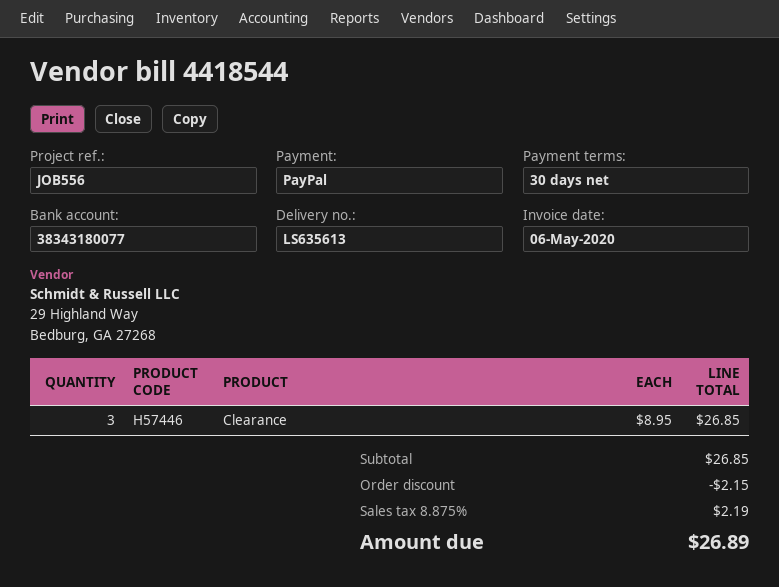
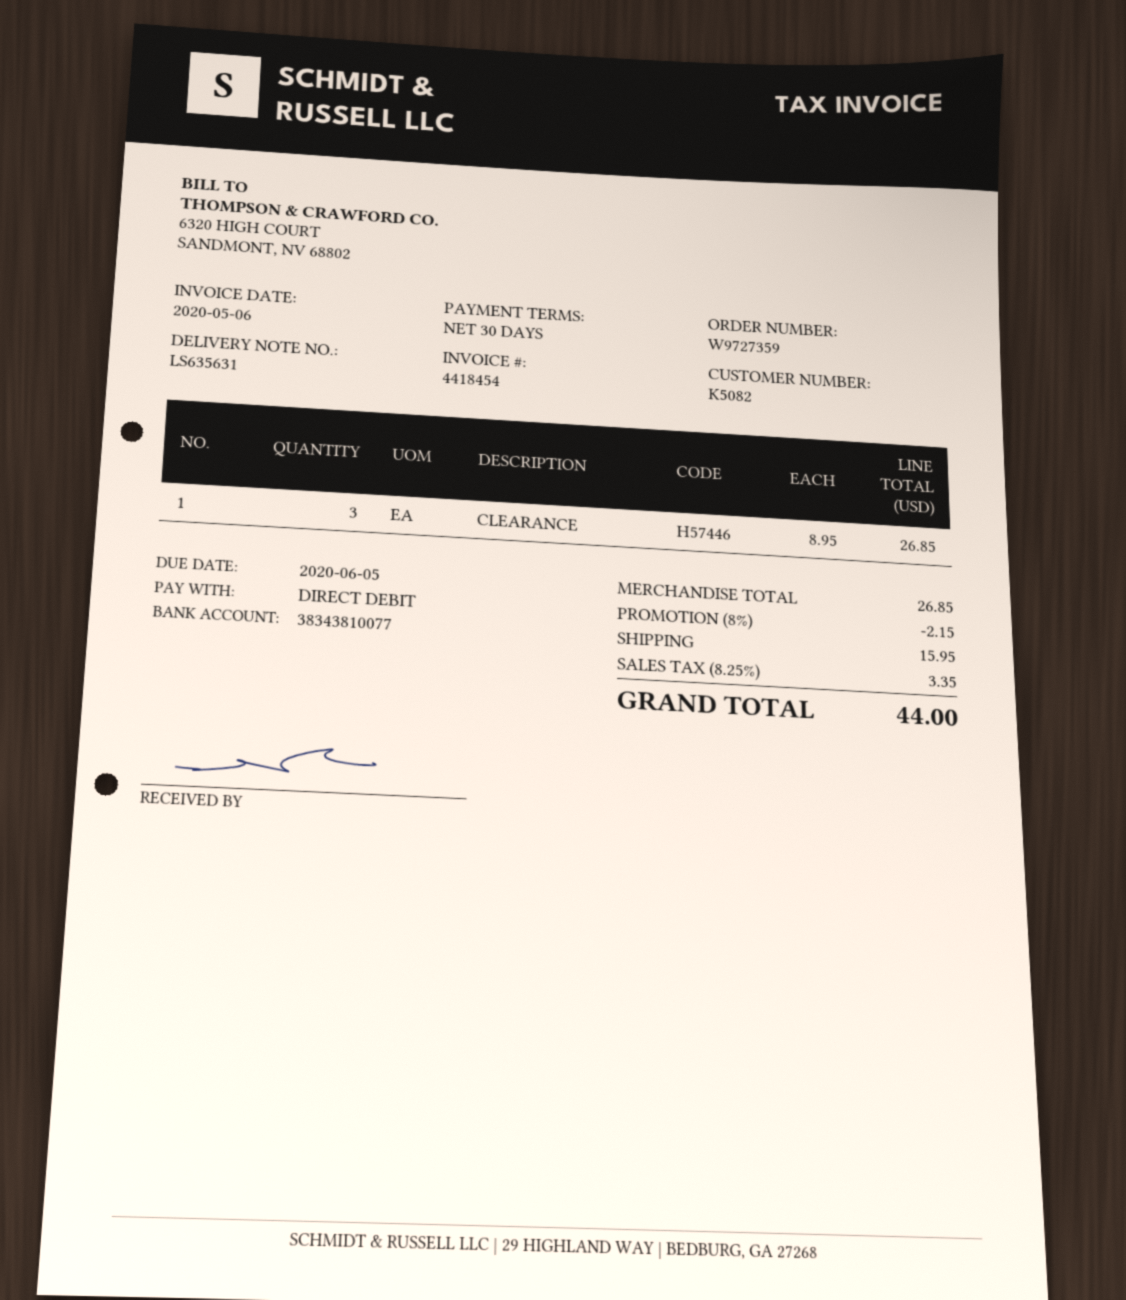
delivery note number: LS635613 -> LS635631
invoice number: 4418544 -> 4418454
payment method: PayPal -> direct debit
bank account: 38343180077 -> 38343810077
shipping: none -> 15.95
tax: 8.875% = 2.19 -> 8.25% = 3.35
total: 26.89 -> 44.00

